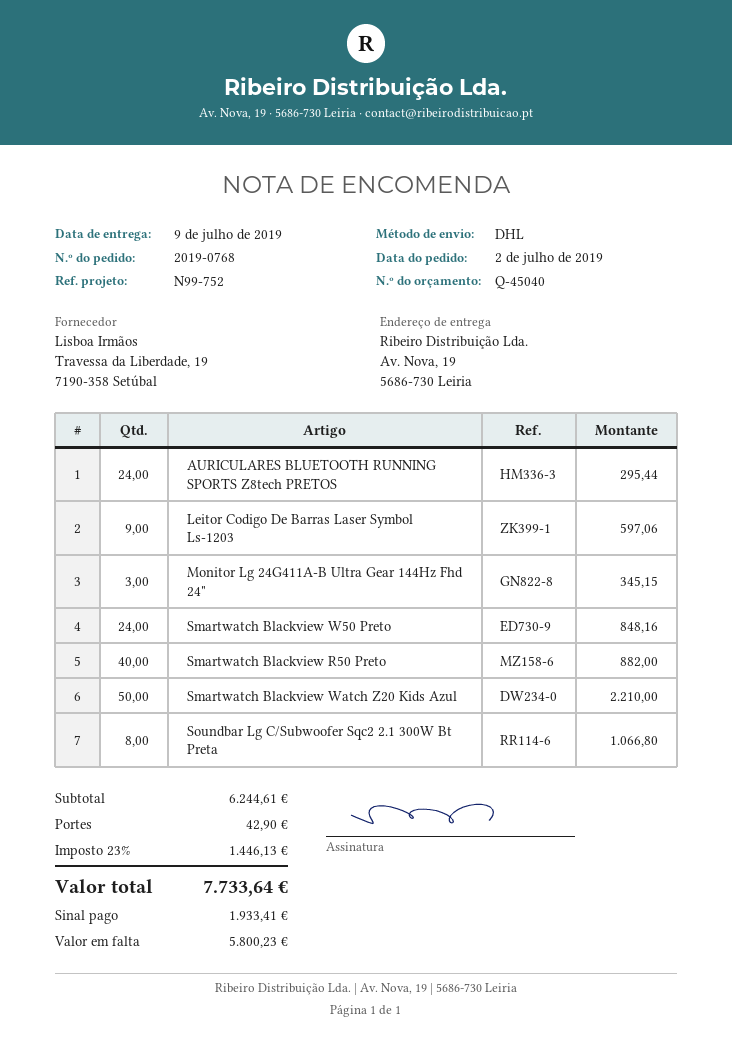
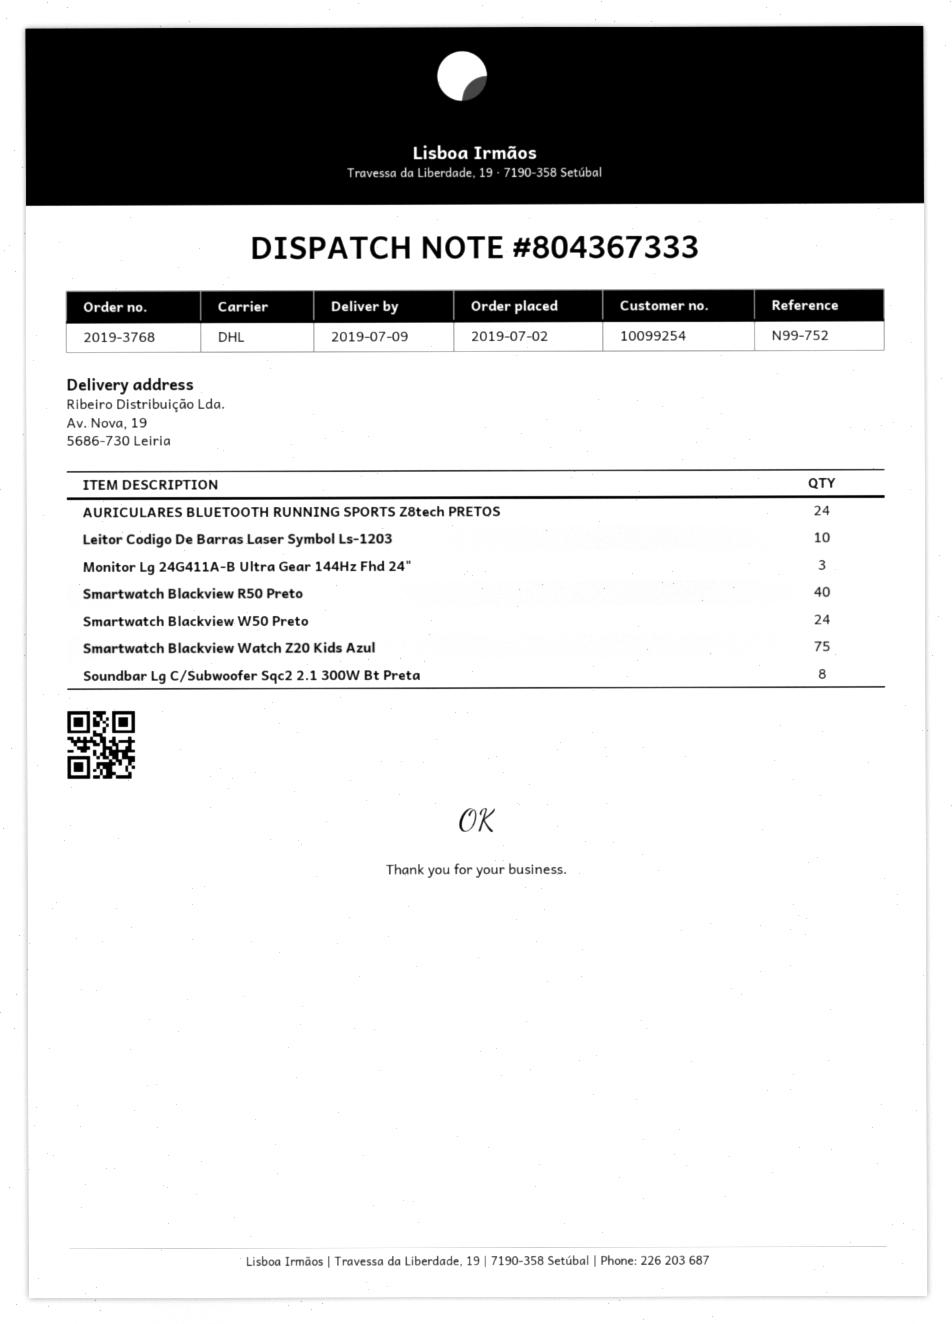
order number: 2019-0768 -> 2019-3768
Leitor Codigo De Barras Laser Symbol Ls-1203: 9 -> 10
Smartwatch Blackview Watch Z20 Kids Azul: 50 -> 75

